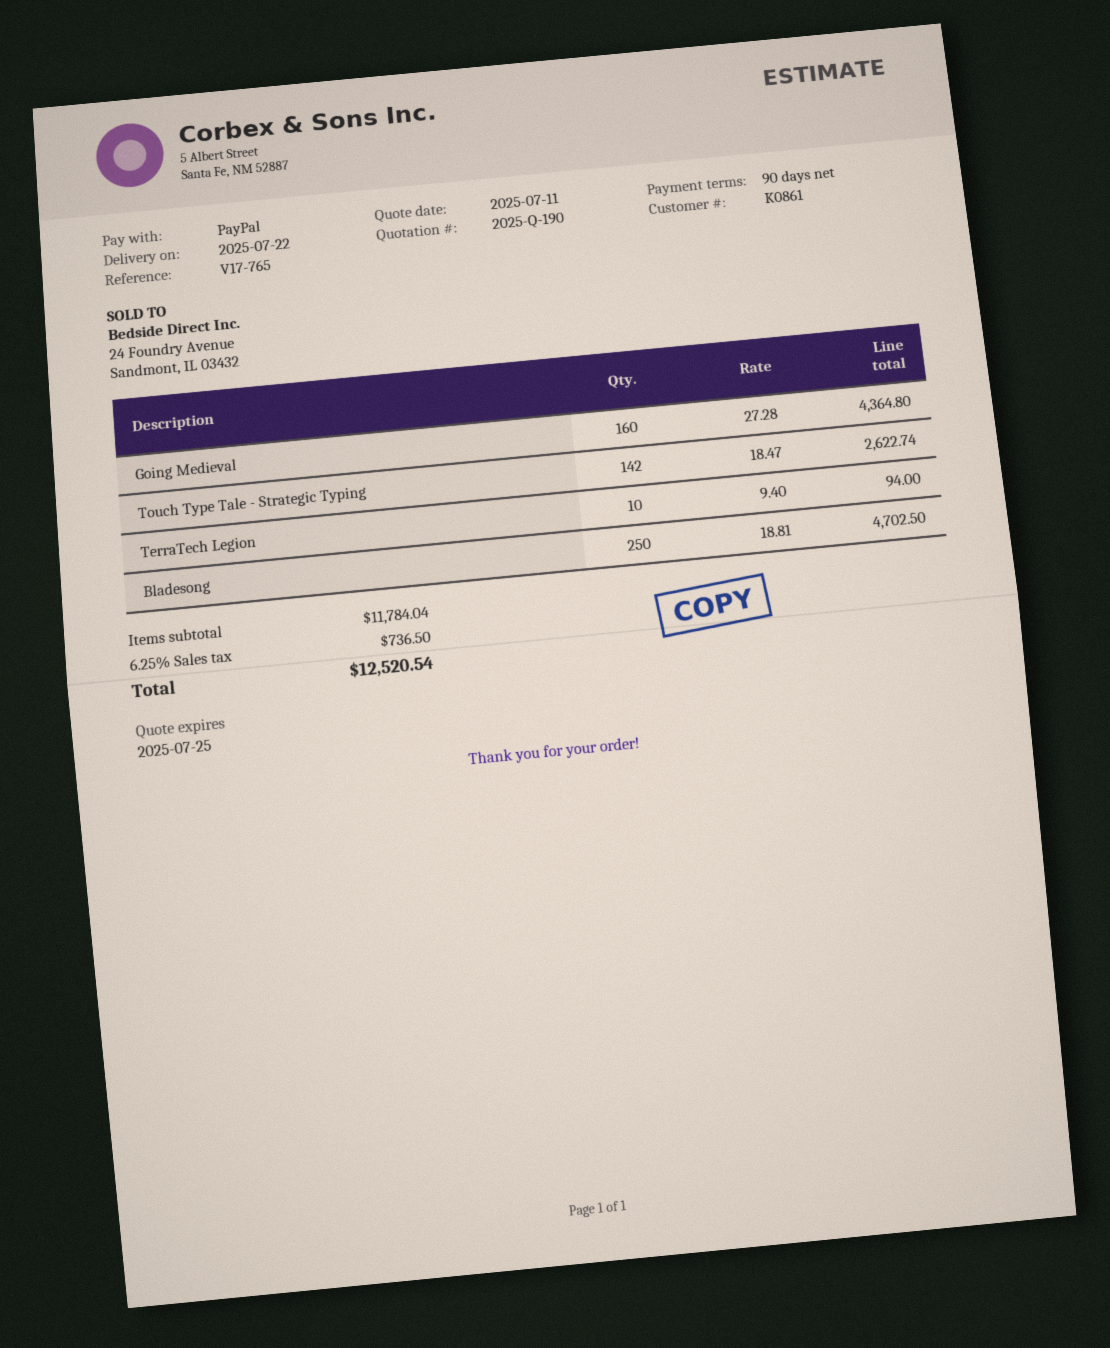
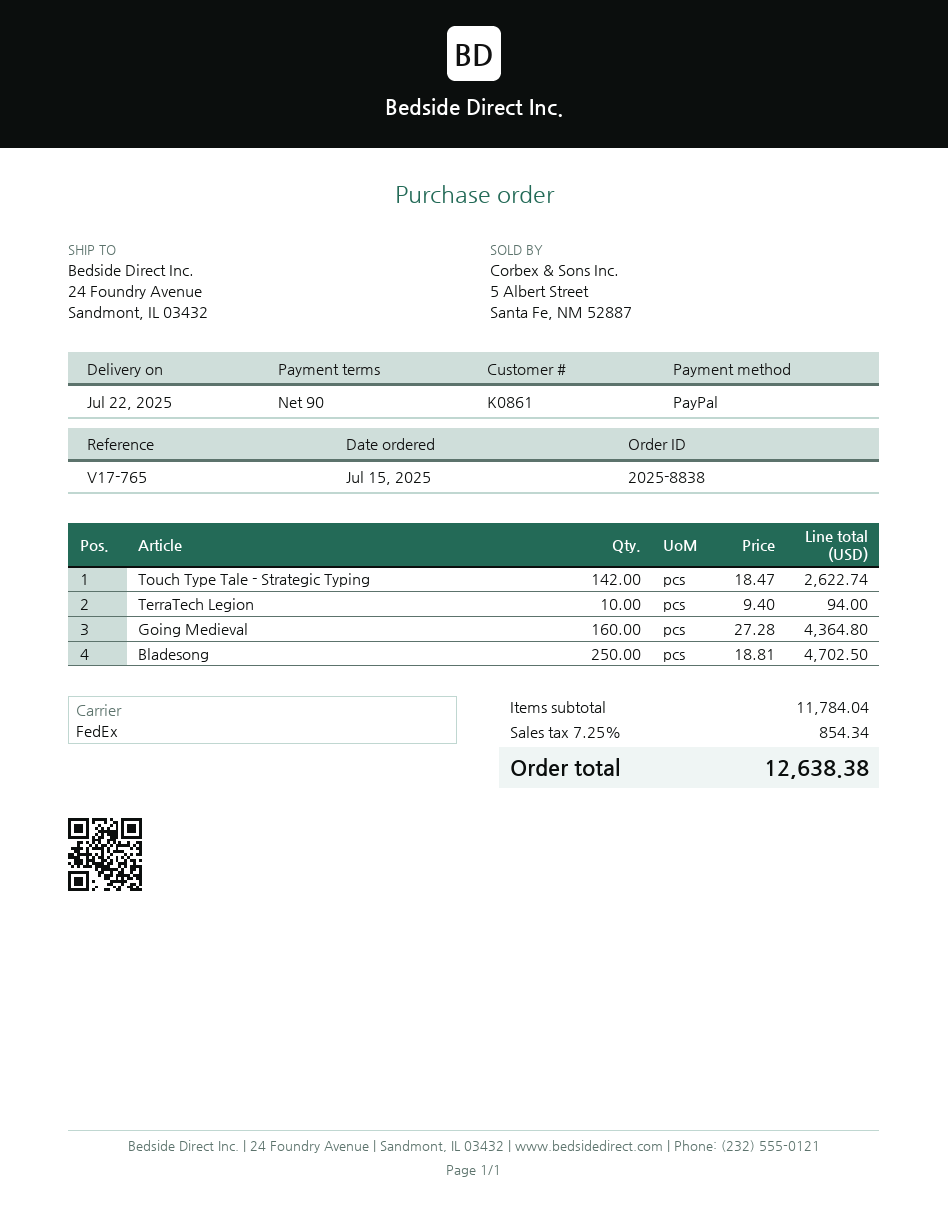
tax: 6.25% = 736.50 -> 7.25% = 854.34
total: 12520.54 -> 12638.38

